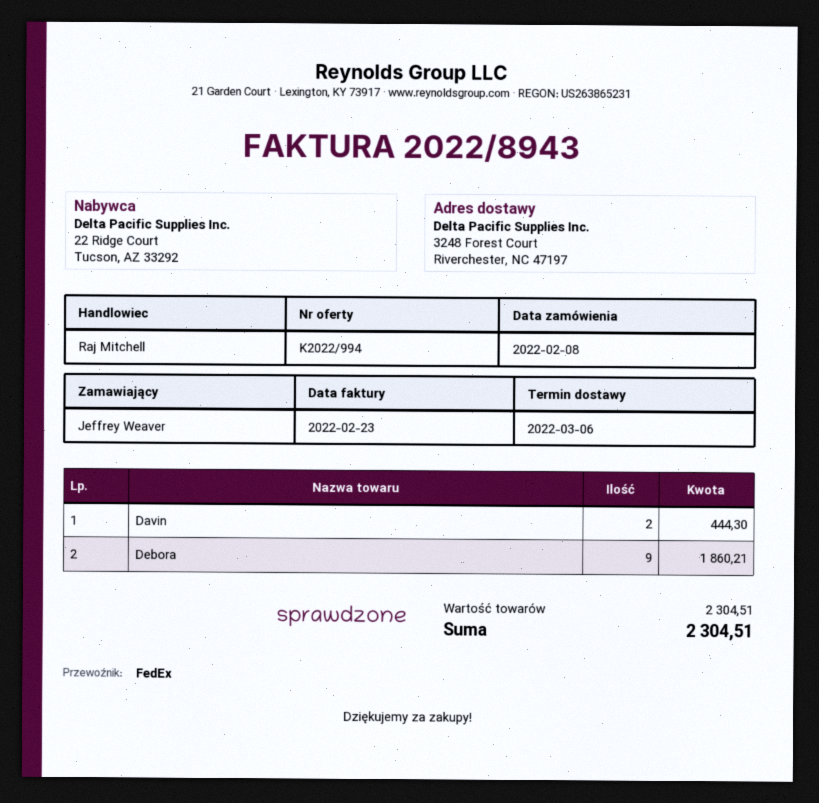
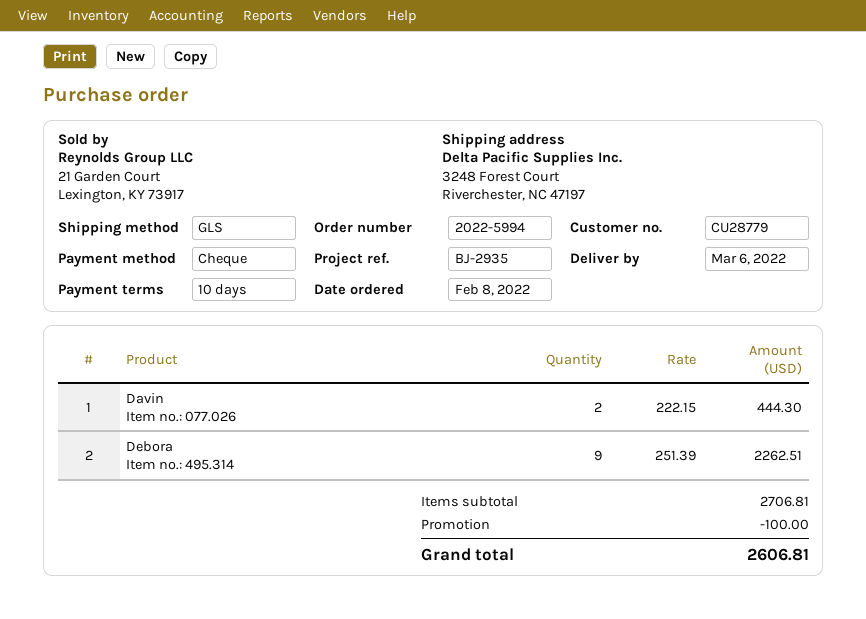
shipping method: FedEx -> GLS
Debora: 9 for 1860.21 -> 9 for 2262.51
subtotal: 2304.51 -> 2706.81
discount: none -> 100.00
total: 2304.51 -> 2606.81

